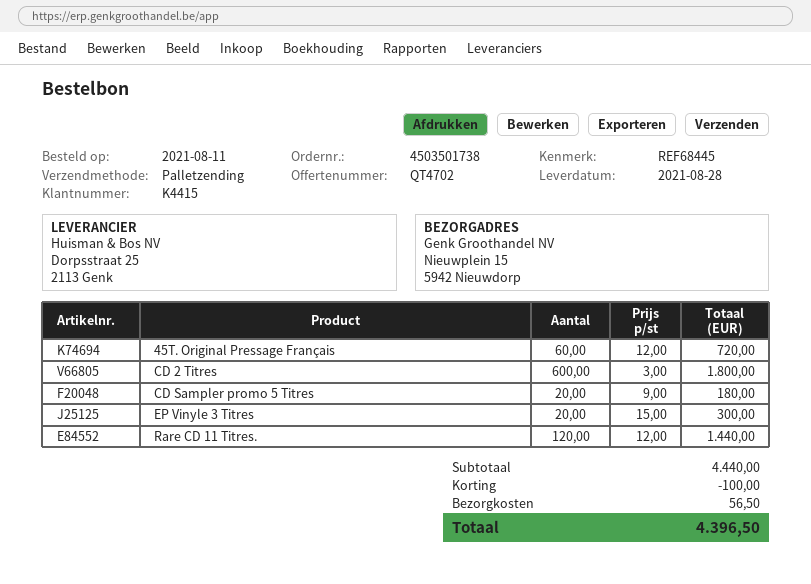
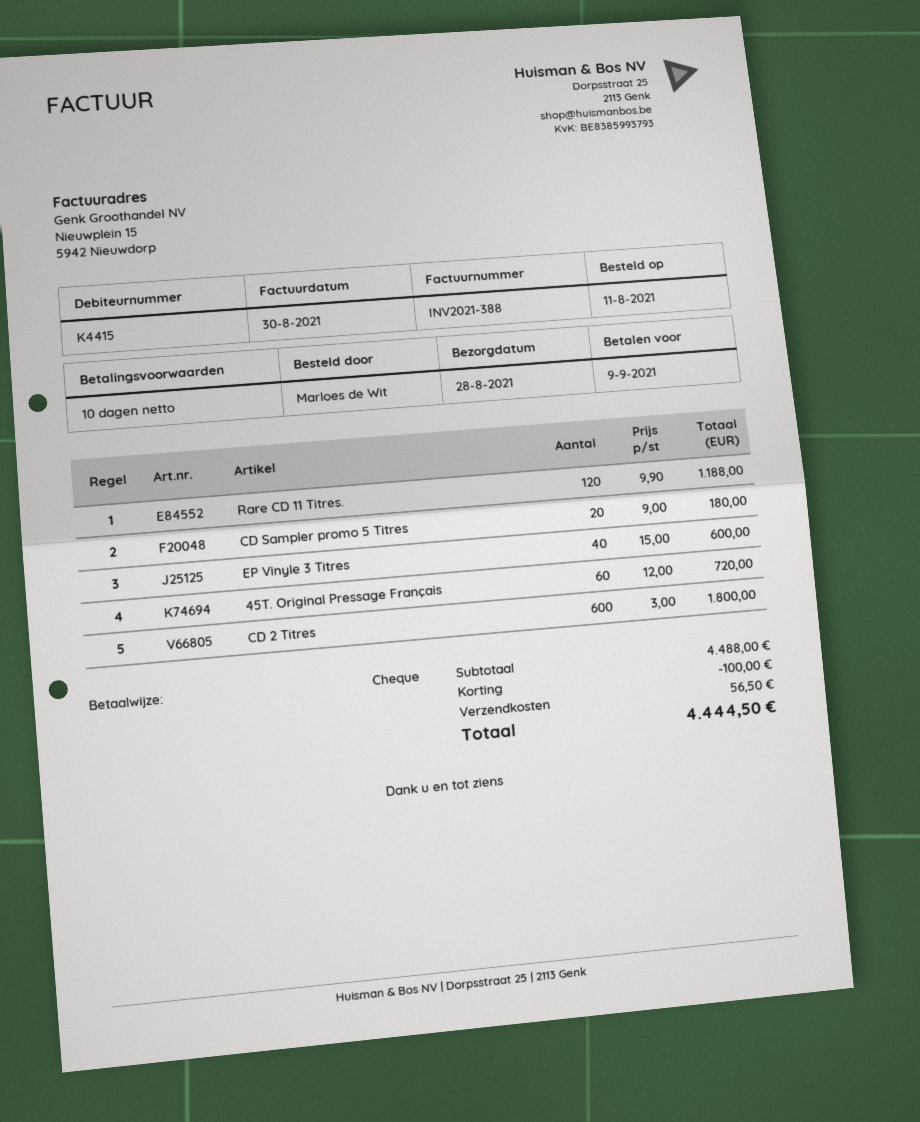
EP Vinyle 3 Titres: 20 x 15.00 = 300.00 -> 40 x 15.00 = 600.00
Rare CD 11 Titres.: 120 x 12.00 = 1440.00 -> 120 x 9.90 = 1188.00
subtotal: 4440.00 -> 4488.00
total: 4396.50 -> 4444.50

